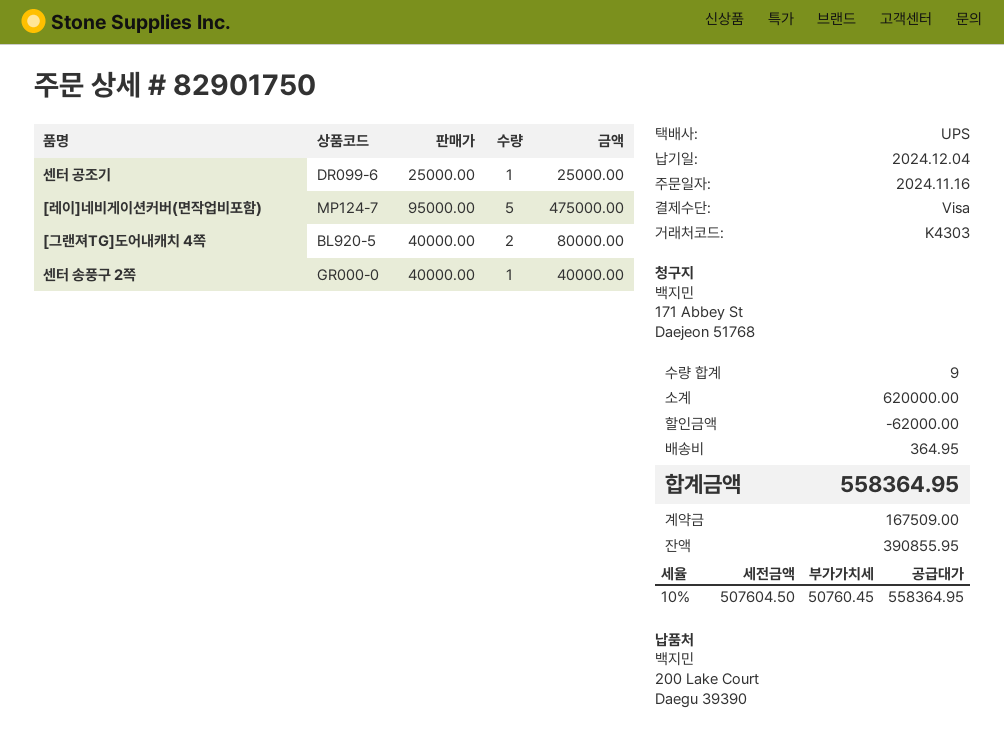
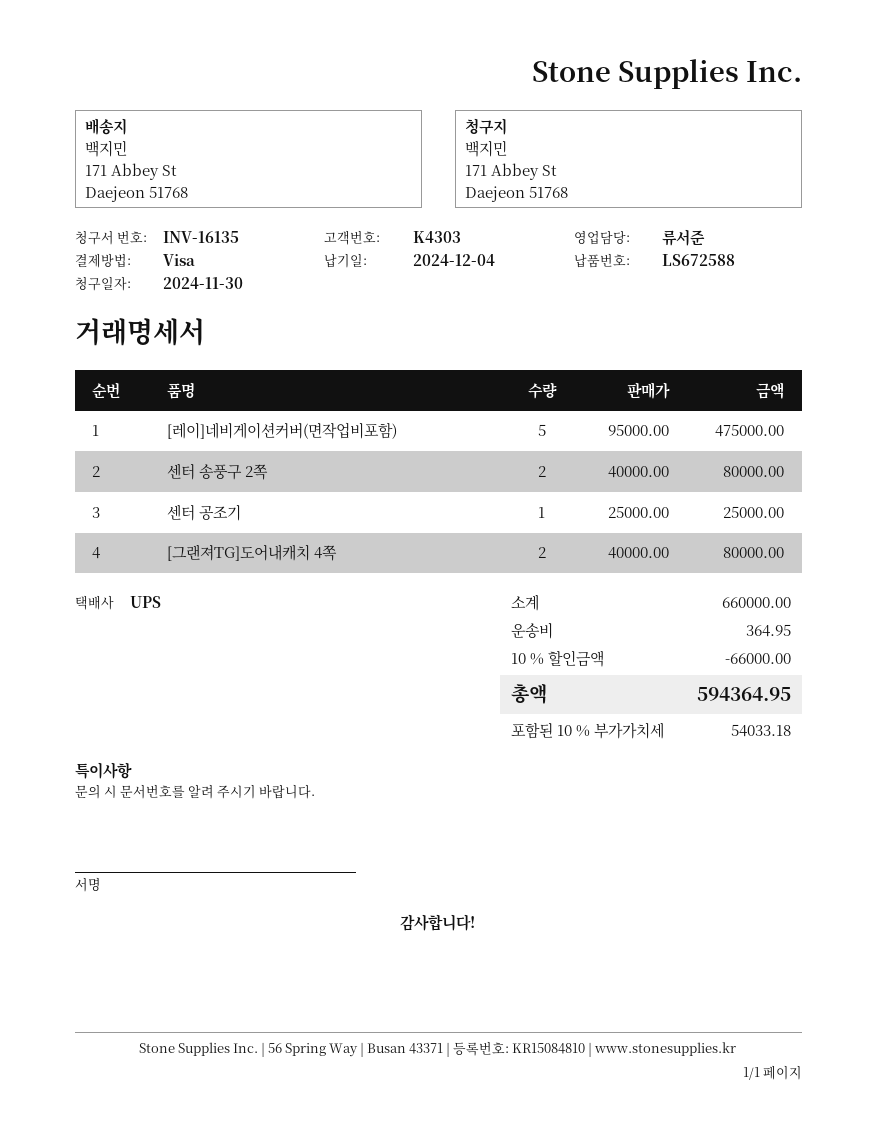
ship to: 200 Lake Court, Daegu 39390 -> 171 Abbey St, Daejeon 51768
센터 송풍구 2쪽: 1 x 40000.00 = 40000.00 -> 2 x 40000.00 = 80000.00
subtotal: 620000.00 -> 660000.00
discount: 62000.00 -> 66000.00
tax: 10% = 50760.45 -> 10% = 54033.18
total: 558364.95 -> 594364.95

